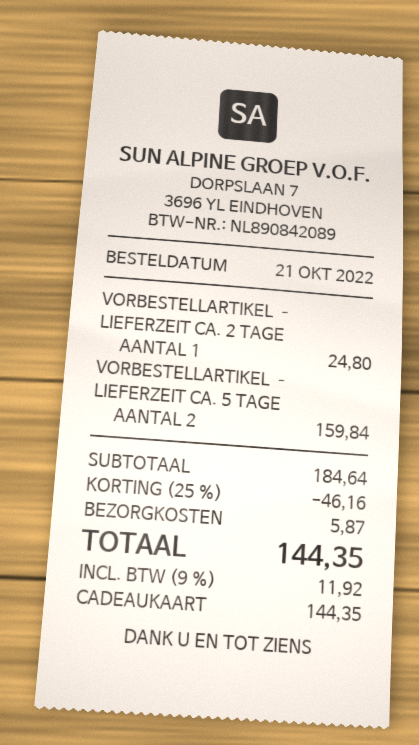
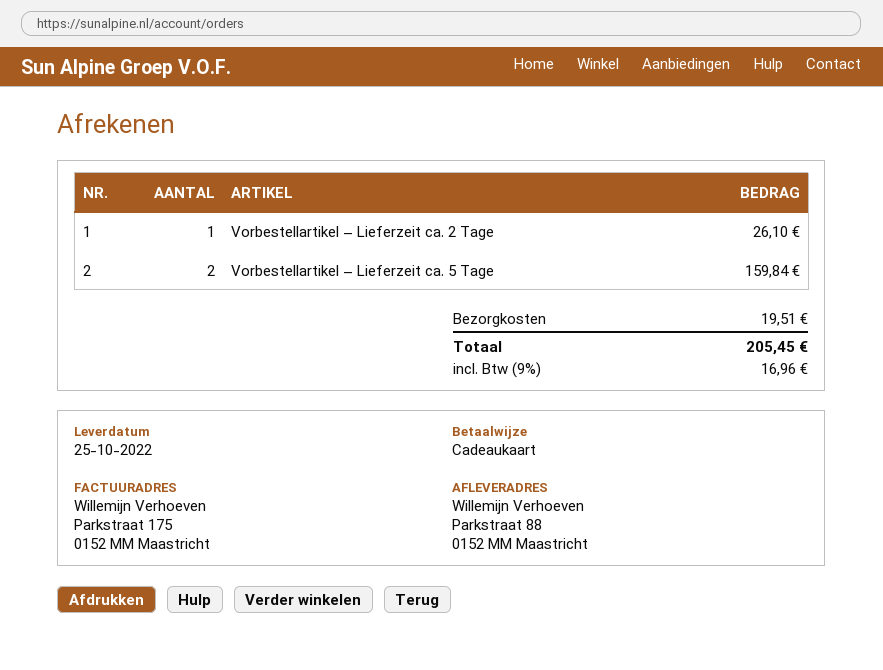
VORBESTELLARTIKEL – LIEFERZEIT CA. 2 TAGE: 1 for 24.80 -> 1 for 26.10
discount: 25% = 46.16 -> none
shipping: 5.87 -> 19.51
tax: 9% = 11.92 -> 9% = 16.96
total: 144.35 -> 205.45

